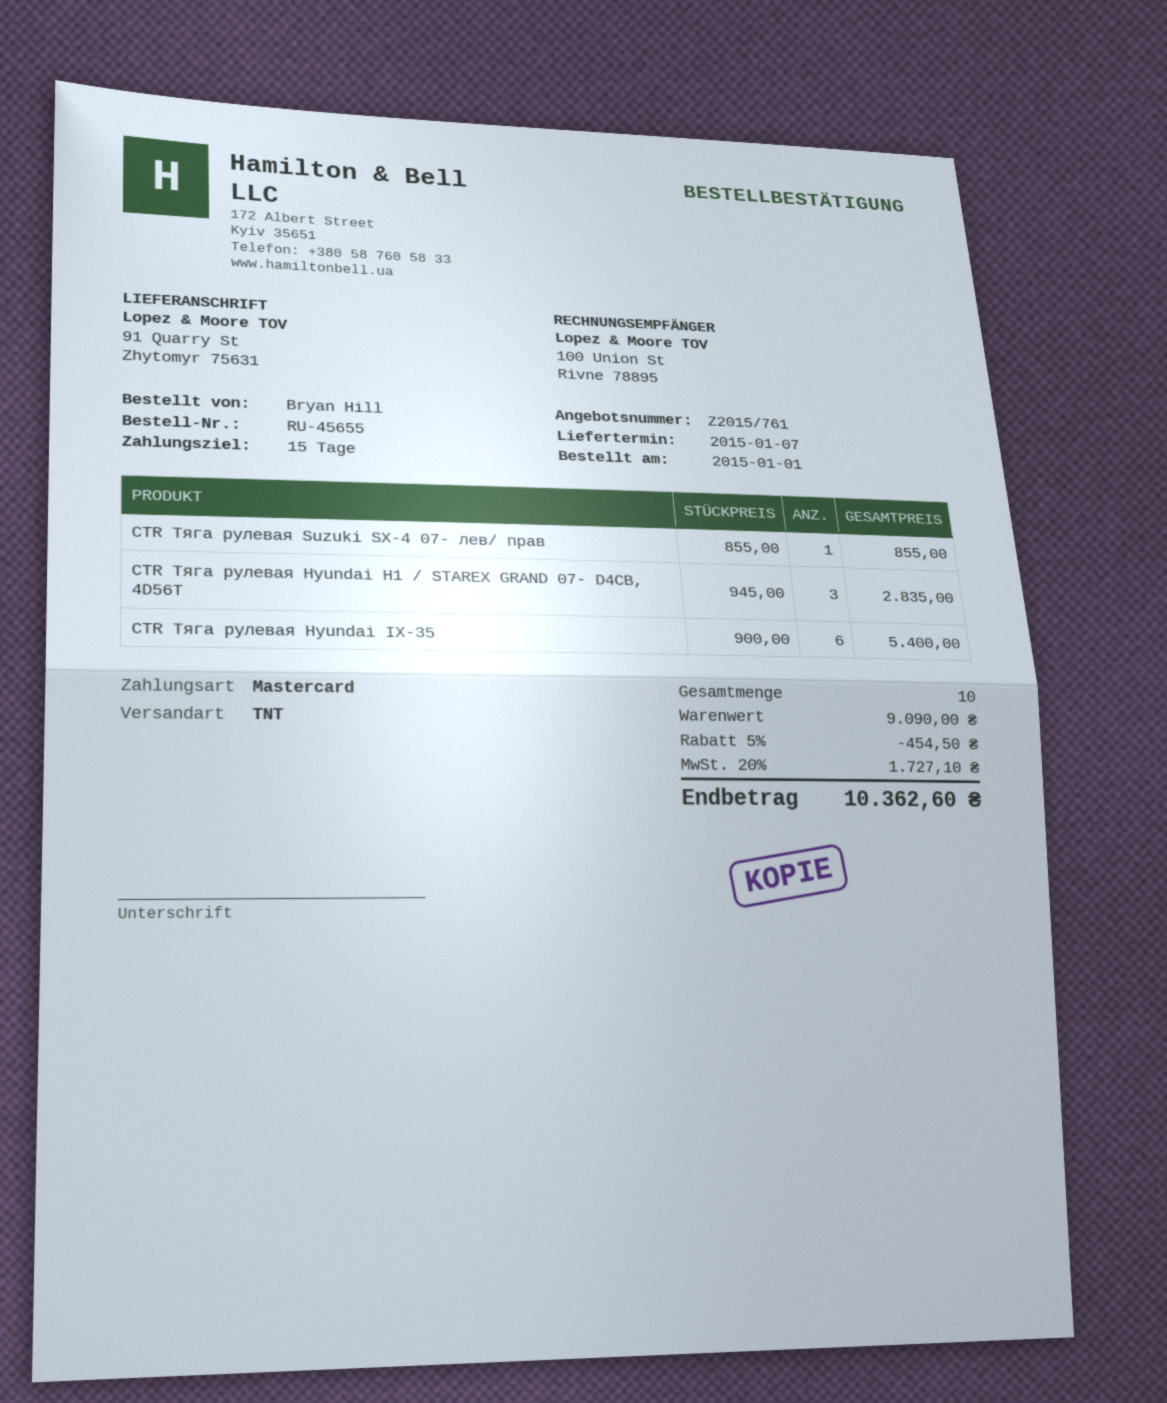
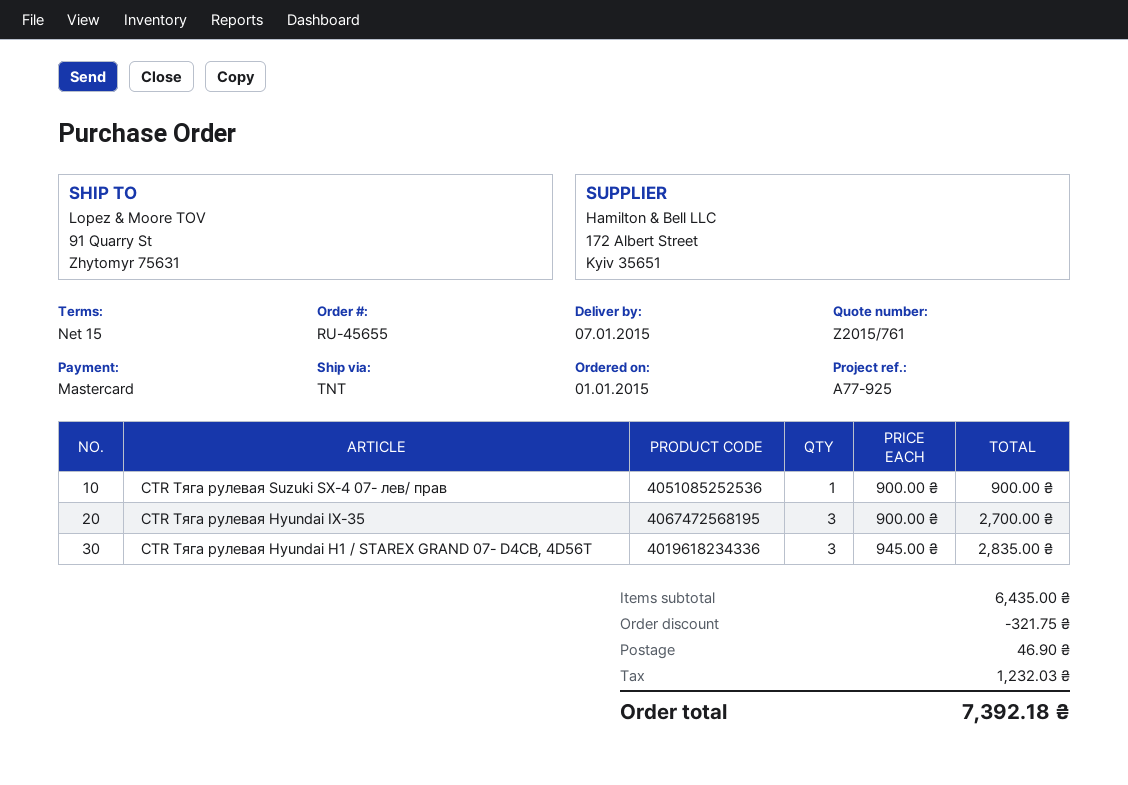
CTR Тяга рулевая Suzuki SX-4 07- лев/ прав: 1 x 855.00 = 855.00 -> 1 x 900.00 = 900.00
CTR Тяга рулевая Hyundai IX-35: 6 x 900.00 = 5400.00 -> 3 x 900.00 = 2700.00
subtotal: 9090.00 -> 6435.00
discount: 454.50 -> 321.75
shipping: none -> 46.90
tax: 1727.10 -> 1232.03
total: 10362.60 -> 7392.18

